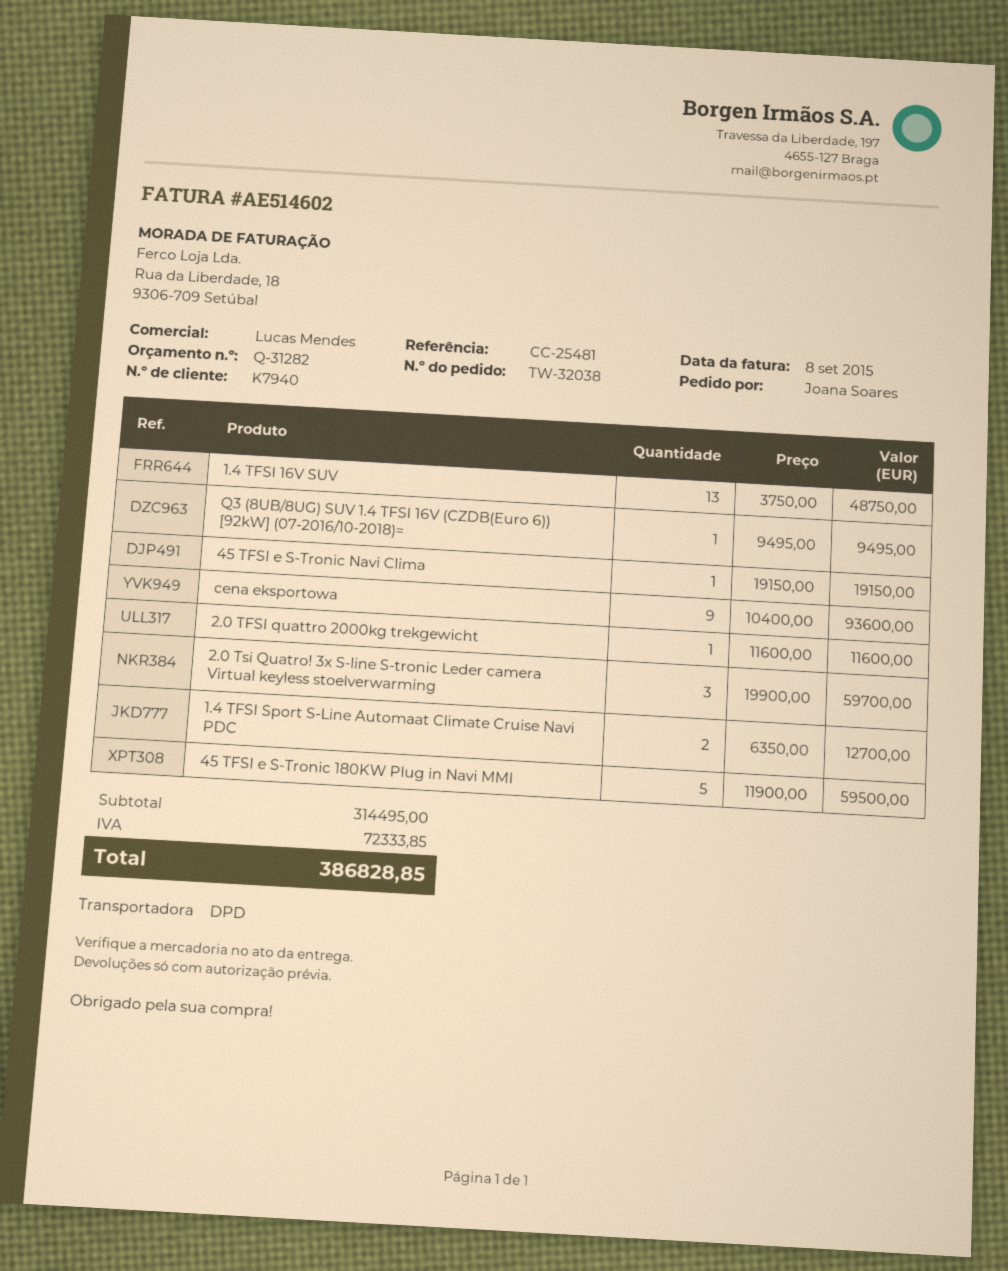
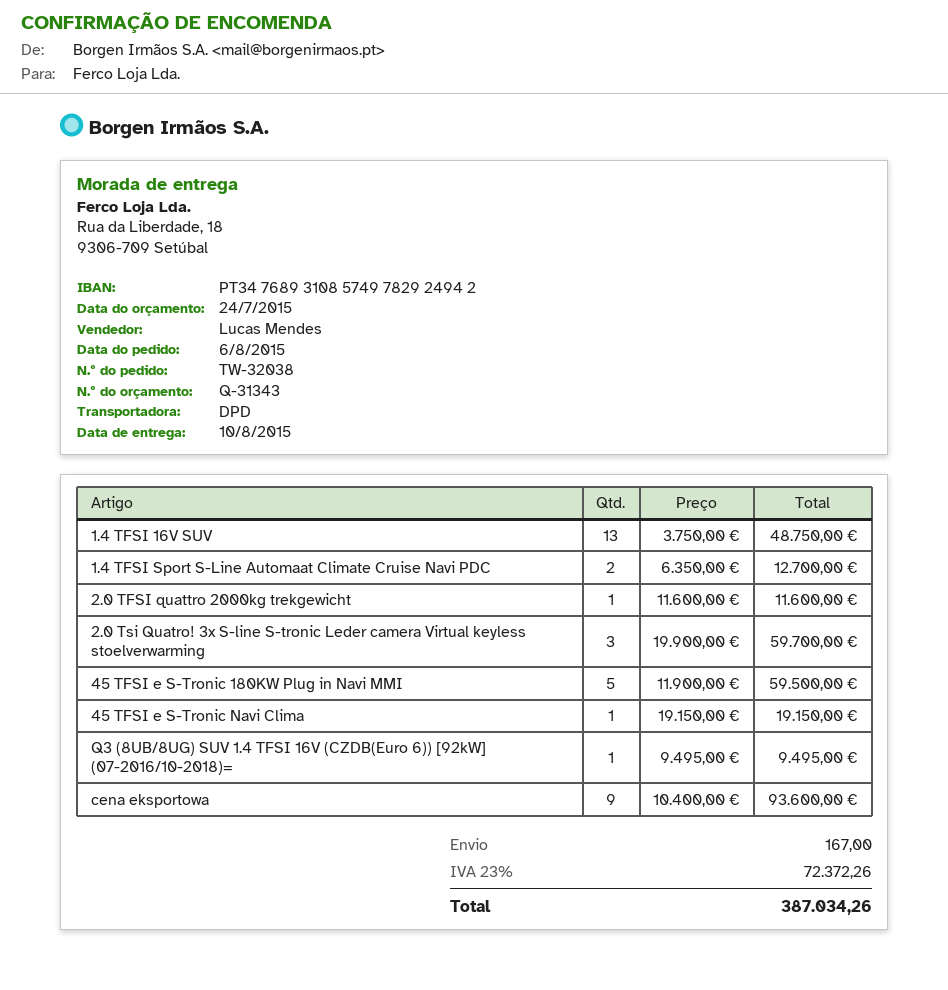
quote number: Q-31282 -> Q-31343
shipping: none -> 167.00
tax: 72333.85 -> 72372.26
total: 386828.85 -> 387034.26

